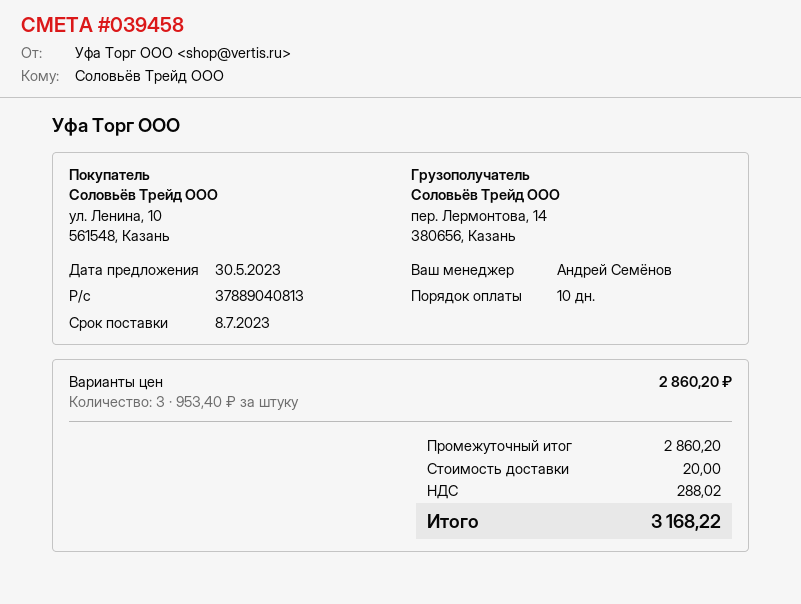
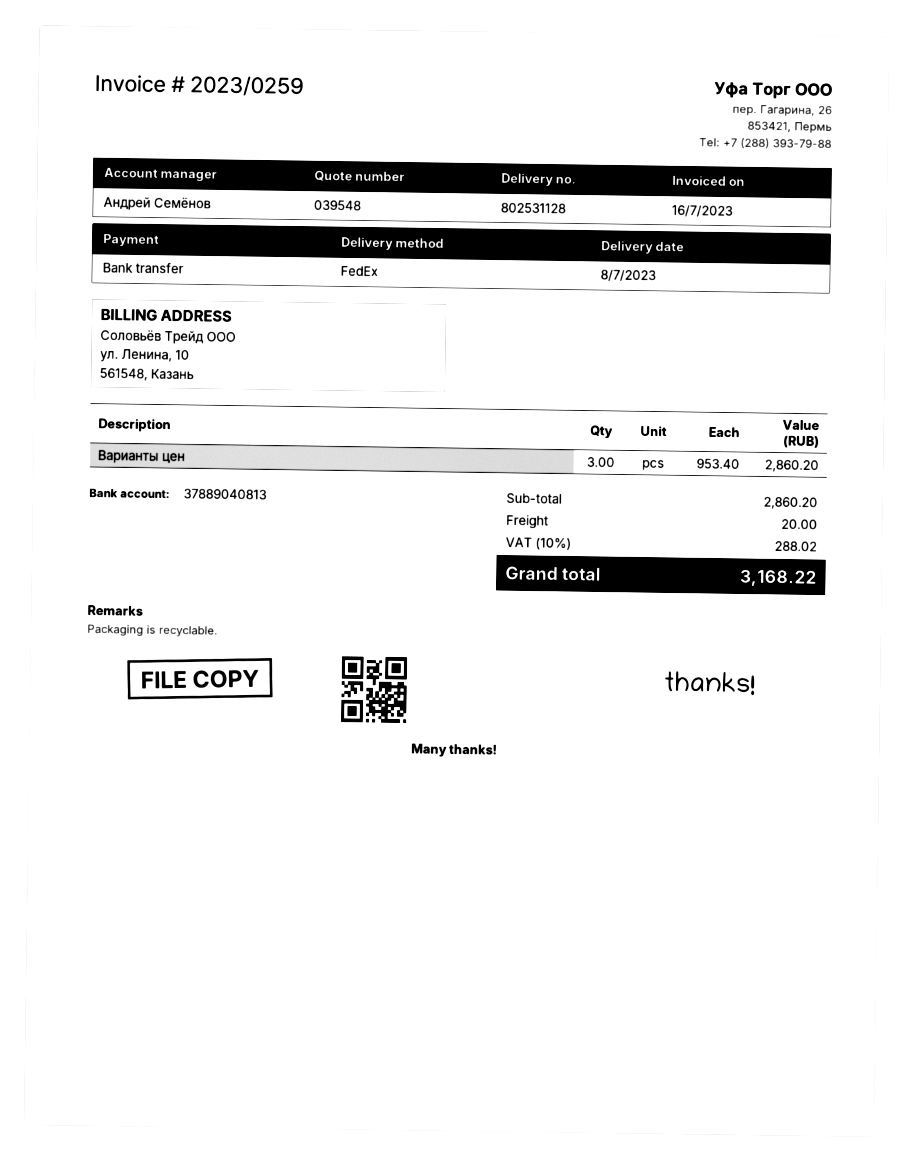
quote number: 039458 -> 039548

